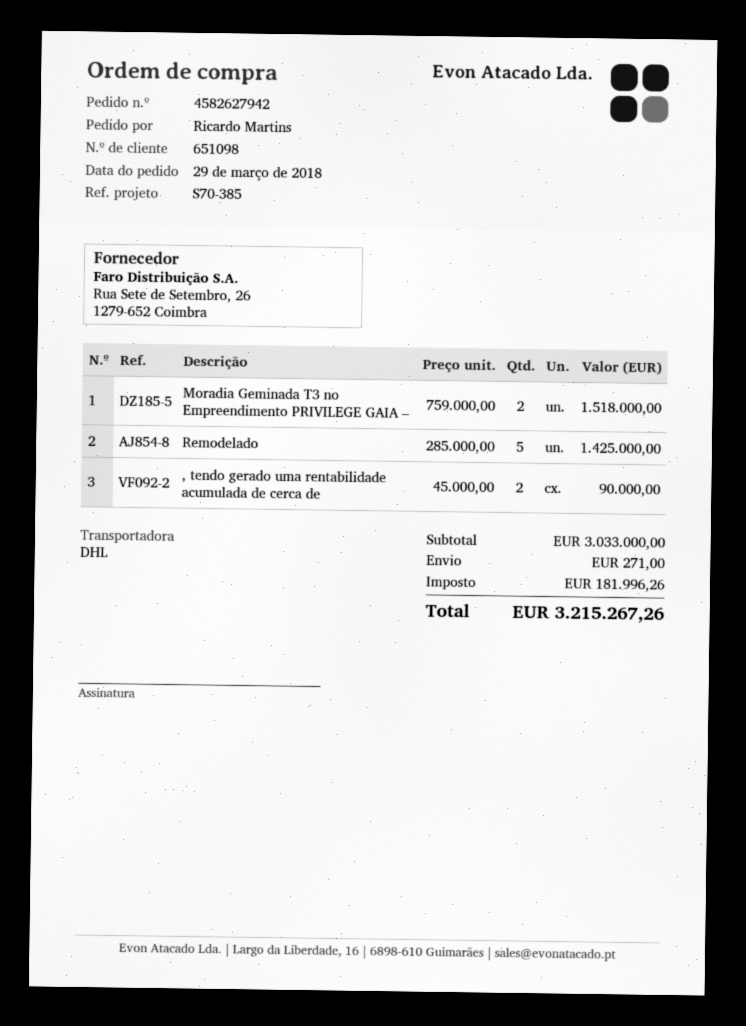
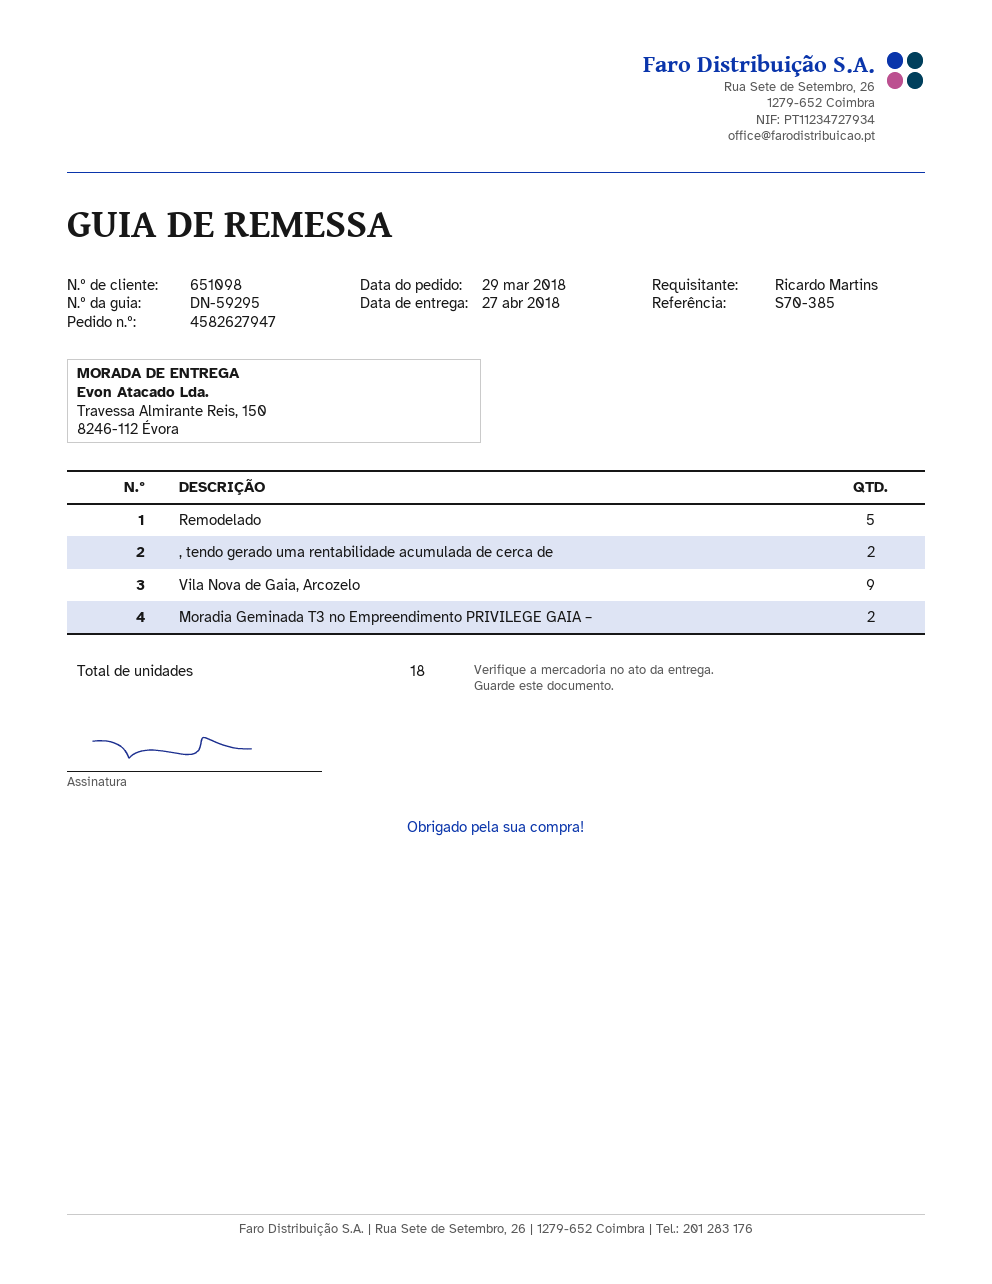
order number: 4582627942 -> 4582627947
Vila Nova de Gaia, Arcozelo: none -> 9

